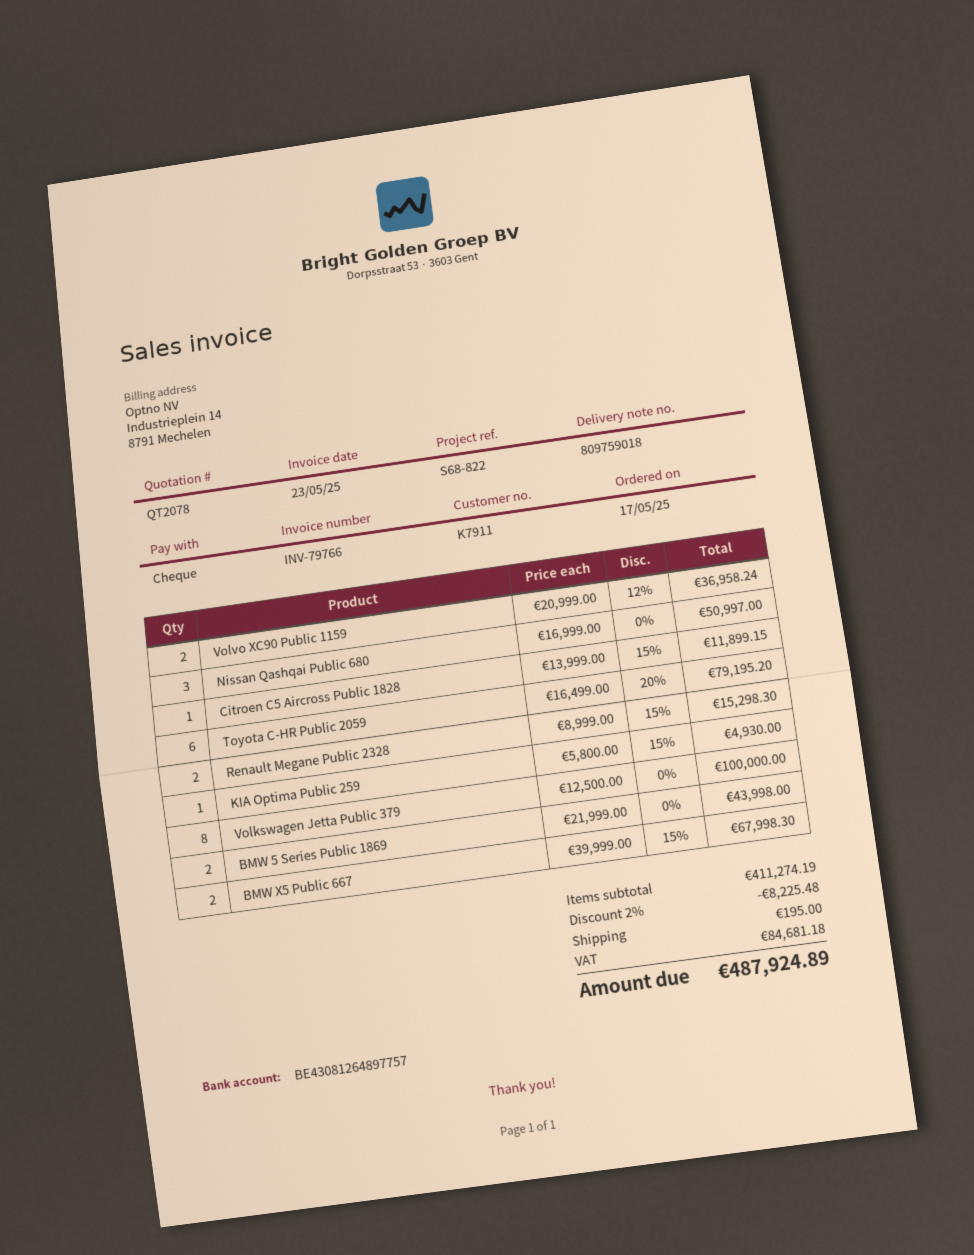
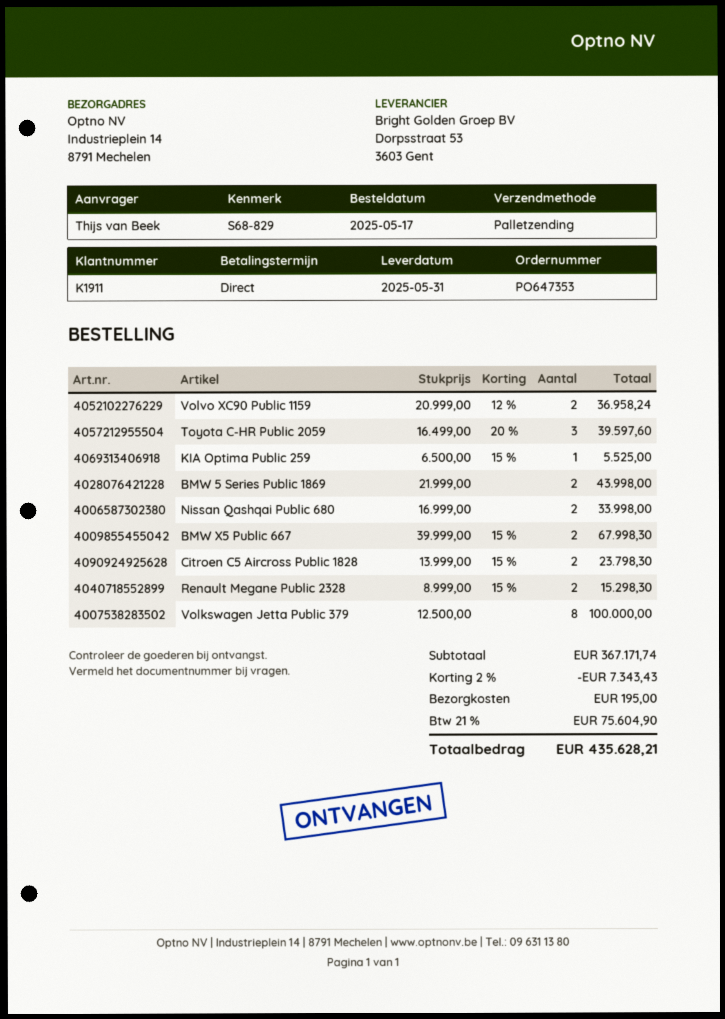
customer number: K7911 -> K1911
reference: S68-822 -> S68-829
Nissan Qashqai Public 680: 3 x 16999.00 = 50997.00 -> 2 x 16999.00 = 33998.00
Citroen C5 Aircross Public 1828: 1 x 13999.00 - 15% = 11899.15 -> 2 x 13999.00 - 15% = 23798.30
Toyota C-HR Public 2059: 6 x 16499.00 - 20% = 79195.20 -> 3 x 16499.00 - 20% = 39597.60
KIA Optima Public 259: 1 x 5800.00 - 15% = 4930.00 -> 1 x 6500.00 - 15% = 5525.00
subtotal: 411274.19 -> 367171.74
discount: 2% = 8225.48 -> 2% = 7343.43
tax: 84681.18 -> 75604.90
total: 487924.89 -> 435628.21

